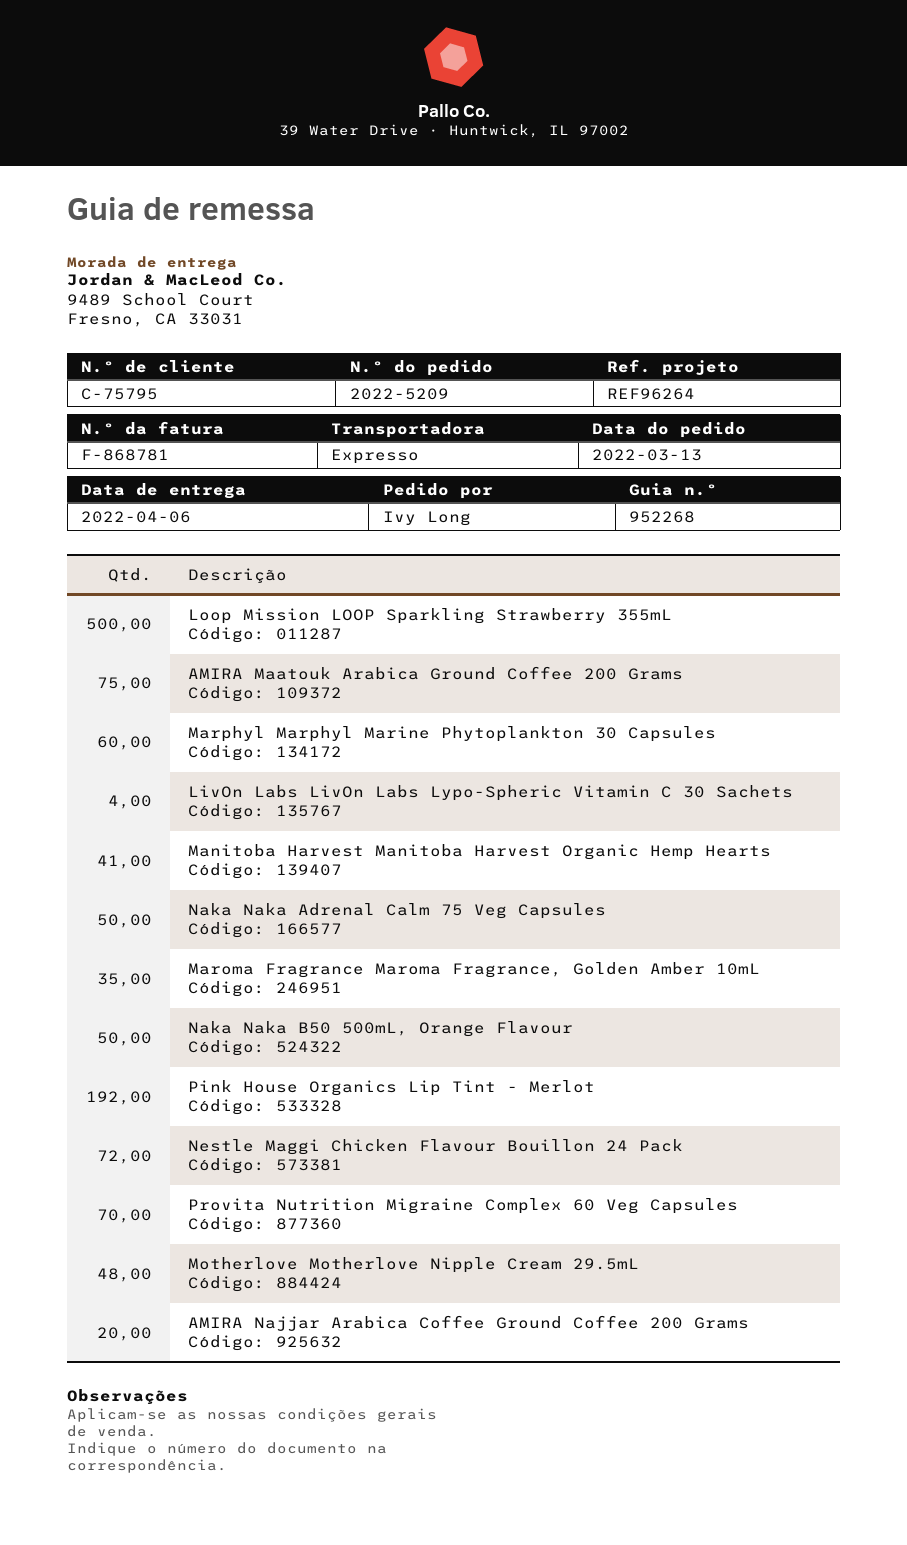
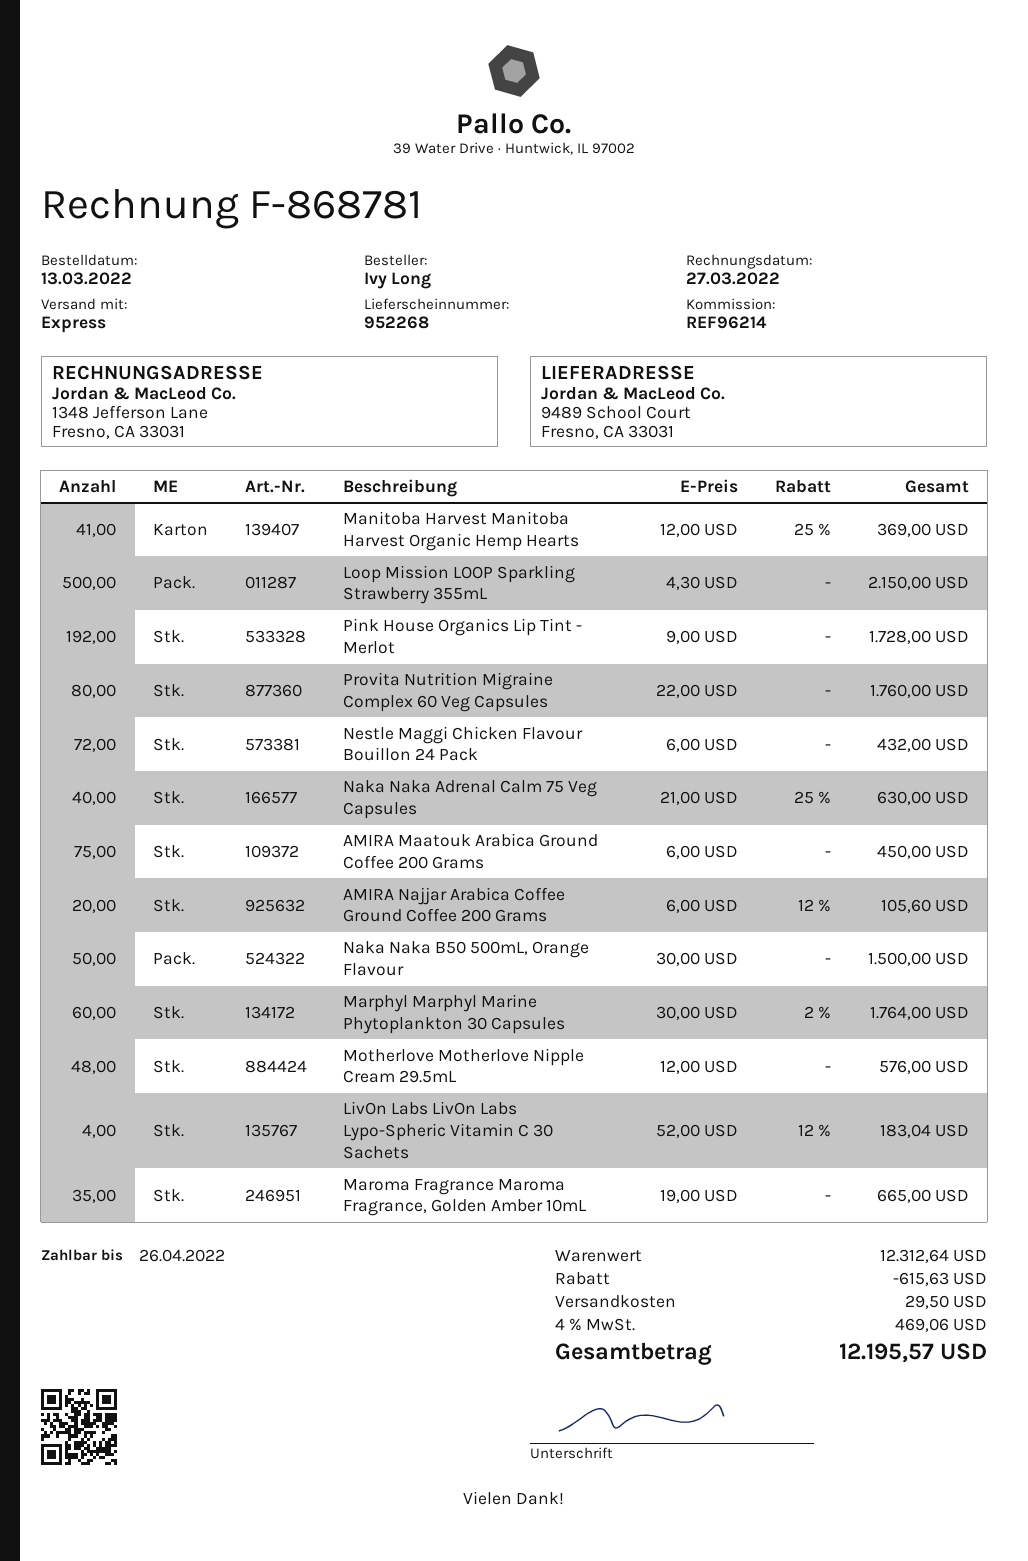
reference: REF96264 -> REF96214
Naka Naka Adrenal Calm 75 Veg Capsules: 50 -> 40
Provita Nutrition Migraine Complex 60 Veg Capsules: 70 -> 80

